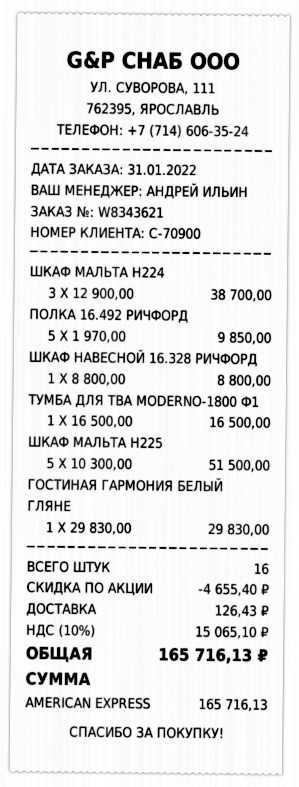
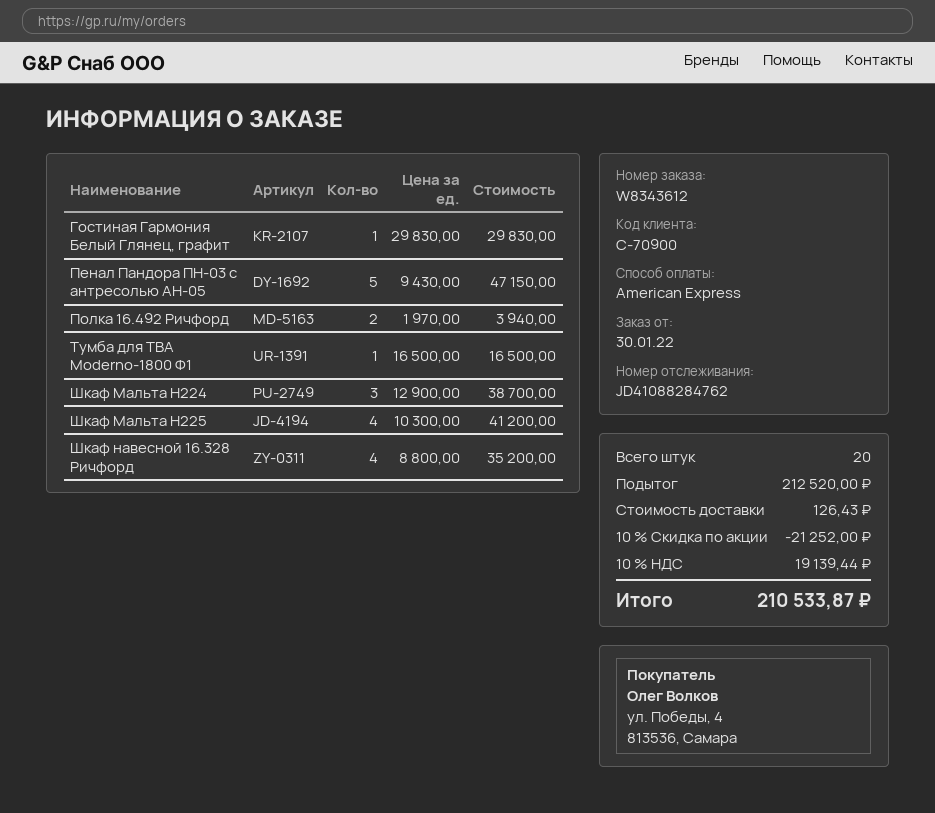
order number: W8343621 -> W8343612
order date: 2022-01-31 -> 2022-01-30
ПОЛКА 16.492 РИЧФОРД: 5 x 1970.00 = 9850.00 -> 2 x 1970.00 = 3940.00
ШКАФ НАВЕСНОЙ 16.328 РИЧФОРД: 1 x 8800.00 = 8800.00 -> 4 x 8800.00 = 35200.00
ШКАФ МАЛЬТА H225: 5 x 10300.00 = 51500.00 -> 4 x 10300.00 = 41200.00
Пенал Пандора ПН-03 с антресолью АН-05: none -> 5 x 9430.00 = 47150.00
total quantity: 16 -> 20
discount: 4655.40 -> 21252.00
tax: 10% = 15065.10 -> 10% = 19139.44
total: 165716.13 -> 210533.87

